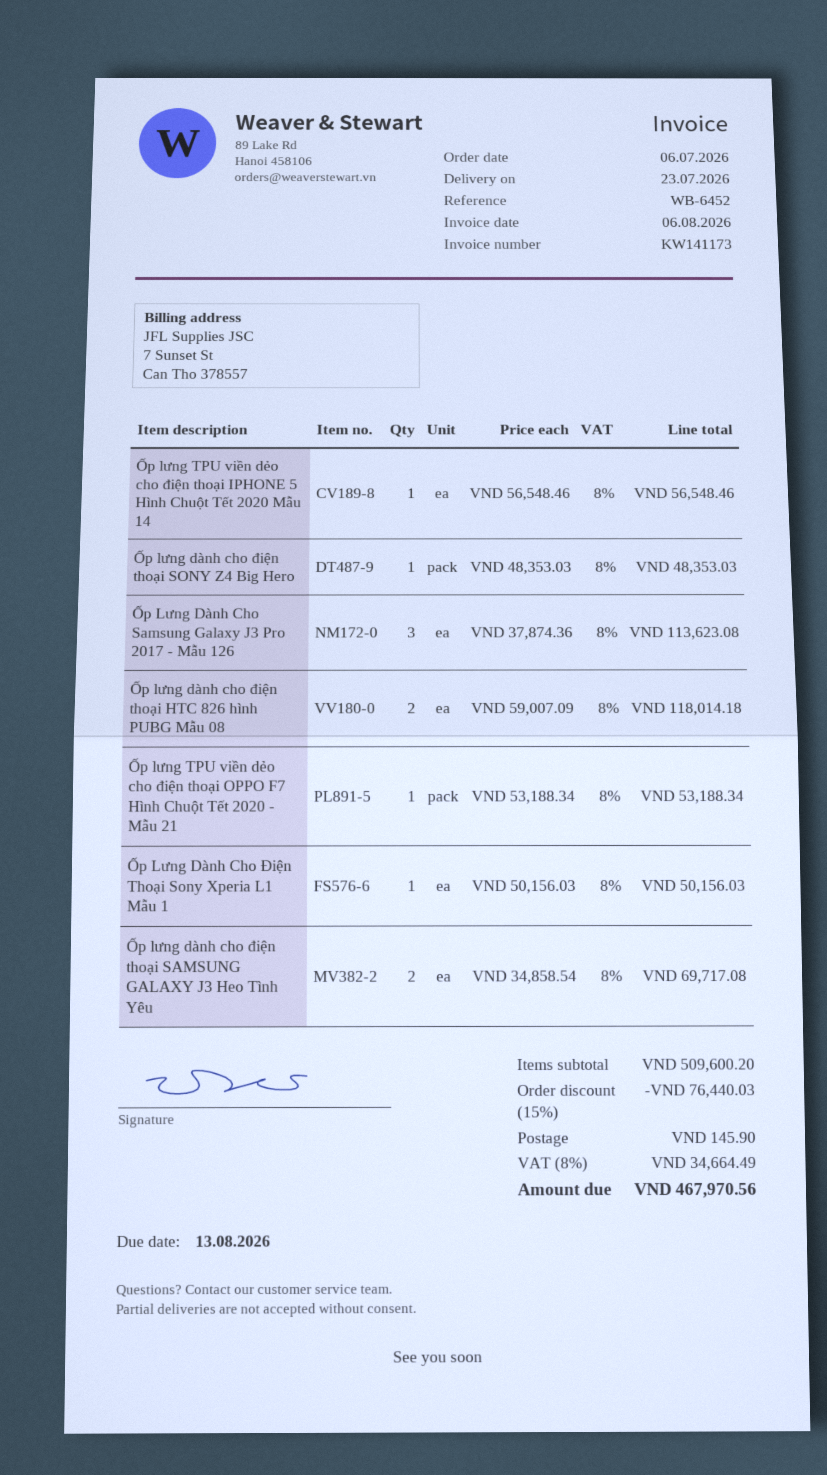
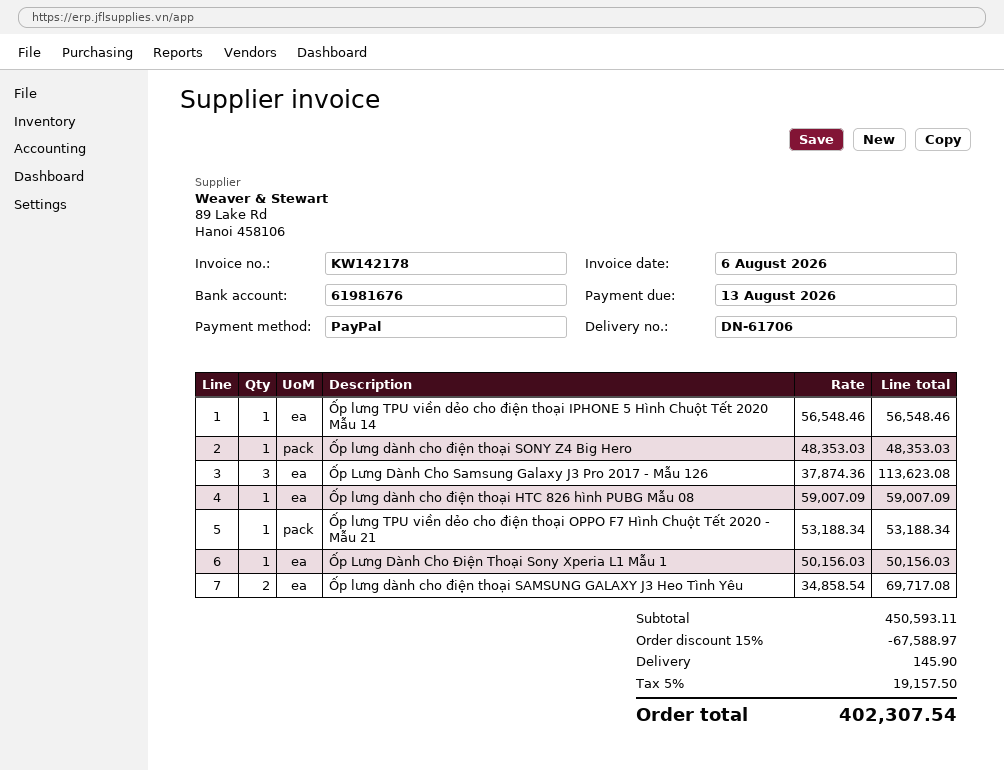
invoice number: KW141173 -> KW142178
Ốp lưng dành cho điện thoại HTC 826 hình PUBG Mẫu 08: 2 x 59007.09 = 118014.18 -> 1 x 59007.09 = 59007.09
subtotal: 509600.20 -> 450593.11
discount: 15% = 76440.03 -> 15% = 67588.97
tax: 8% = 34664.49 -> 5% = 19157.50
total: 467970.56 -> 402307.54

